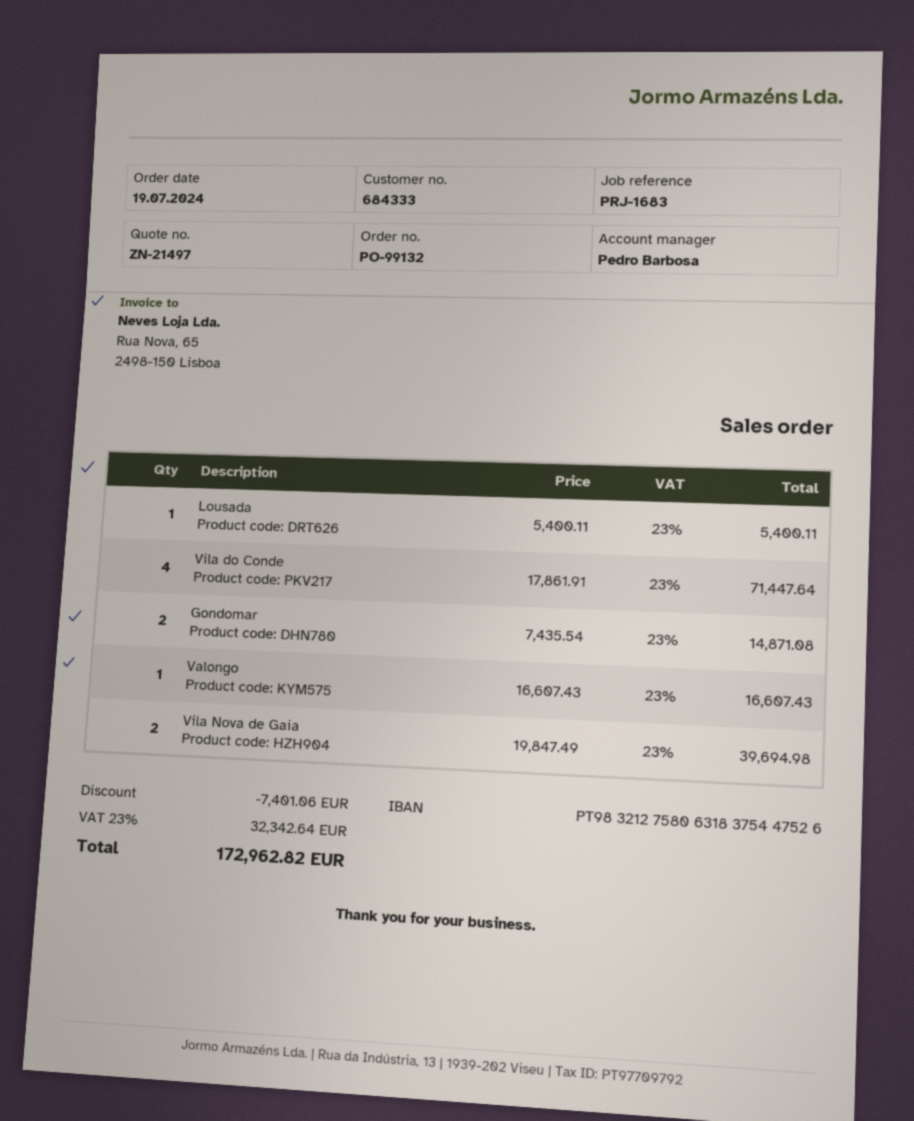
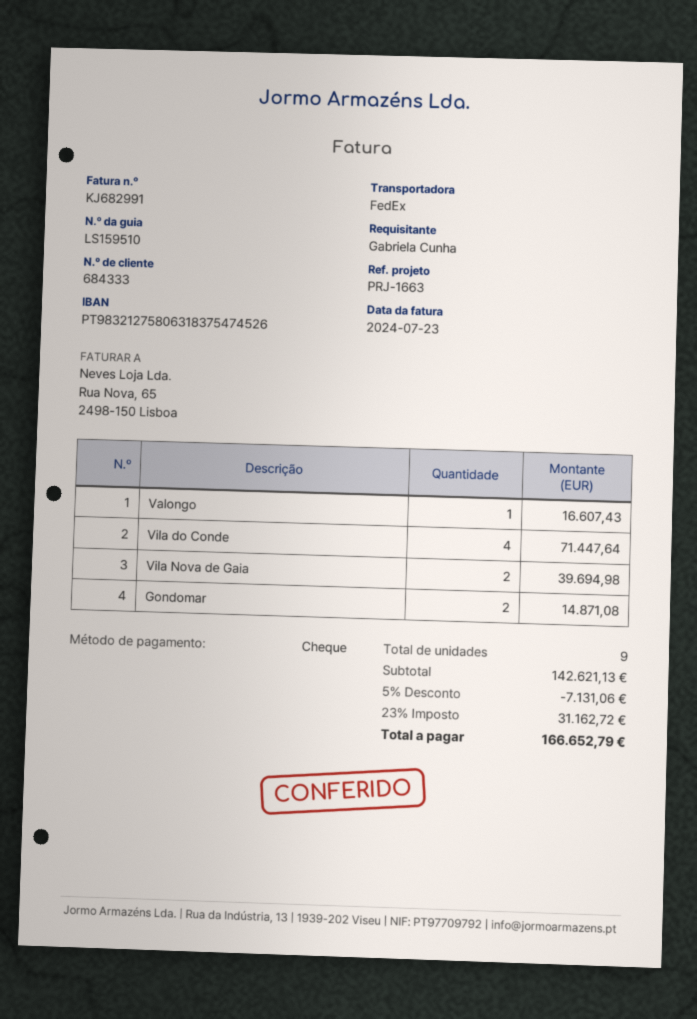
reference: PRJ-1683 -> PRJ-1663
bank account: PT98321275806318375447526 -> PT98321275806318375474526
Lousada: 1 for 5400.11 -> none
discount: 7401.06 -> 7131.06
tax: 23% = 32342.64 -> 23% = 31162.72
total: 172962.82 -> 166652.79

